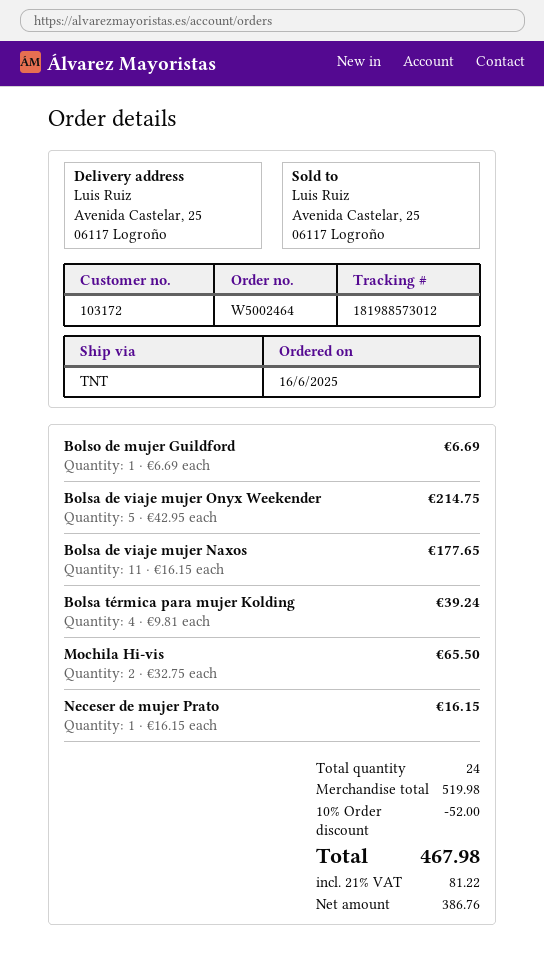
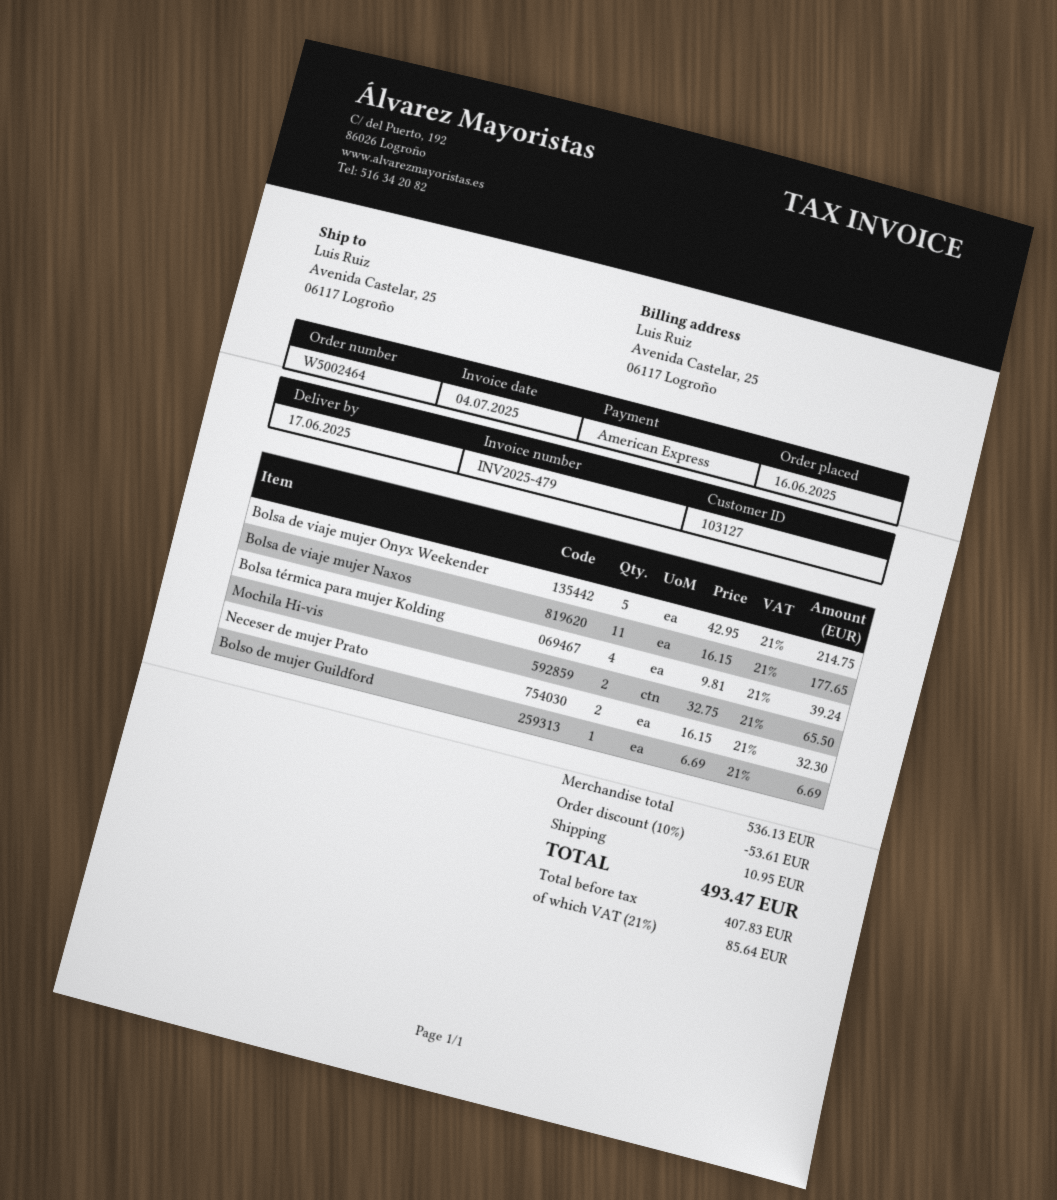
customer number: 103172 -> 103127
Neceser de mujer Prato: 1 x 16.15 = 16.15 -> 2 x 16.15 = 32.30
subtotal: 519.98 -> 536.13
discount: 10% = 52.00 -> 10% = 53.61
shipping: none -> 10.95
net: 386.76 -> 407.83
tax: 21% = 81.22 -> 21% = 85.64
total: 467.98 -> 493.47

